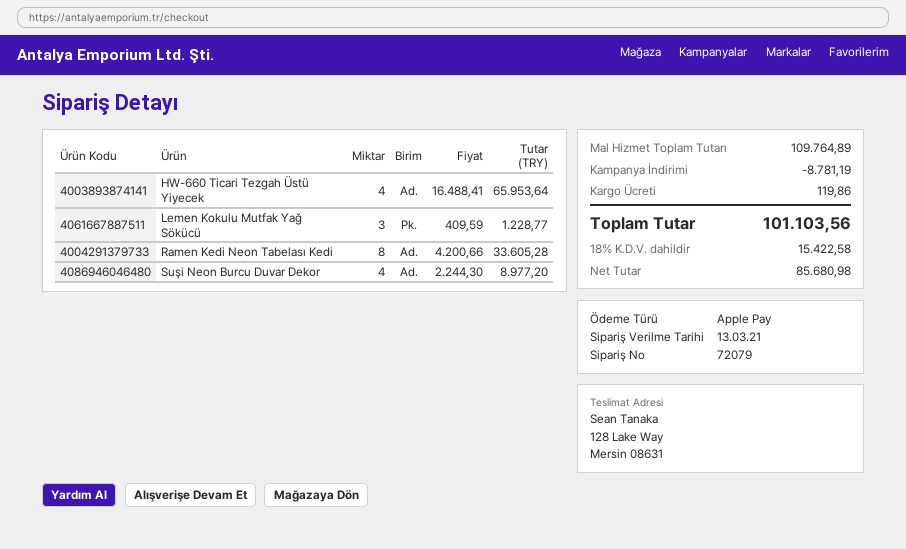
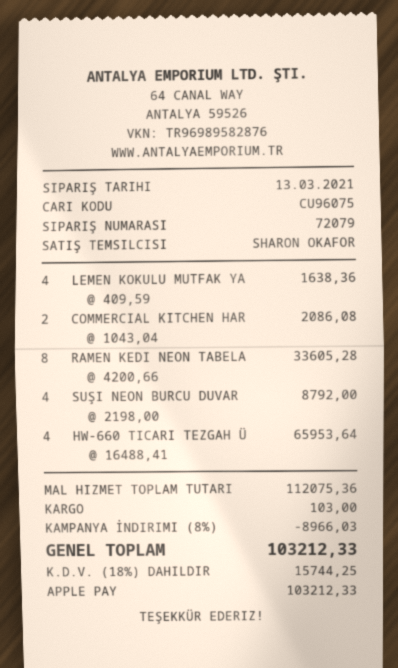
Lemen Kokulu Mutfak Yağ Sökücü: 3 x 409.59 = 1228.77 -> 4 x 409.59 = 1638.36
Suşi Neon Burcu Duvar Dekor: 4 x 2244.30 = 8977.20 -> 4 x 2198.00 = 8792.00
COMMERCIAL KITCHEN HAR: none -> 2 x 1043.04 = 2086.08
subtotal: 109764.89 -> 112075.36
discount: 8781.19 -> 8966.03
shipping: 119.86 -> 103.00
tax: 18% = 15422.58 -> 18% = 15744.25
total: 101103.56 -> 103212.33

